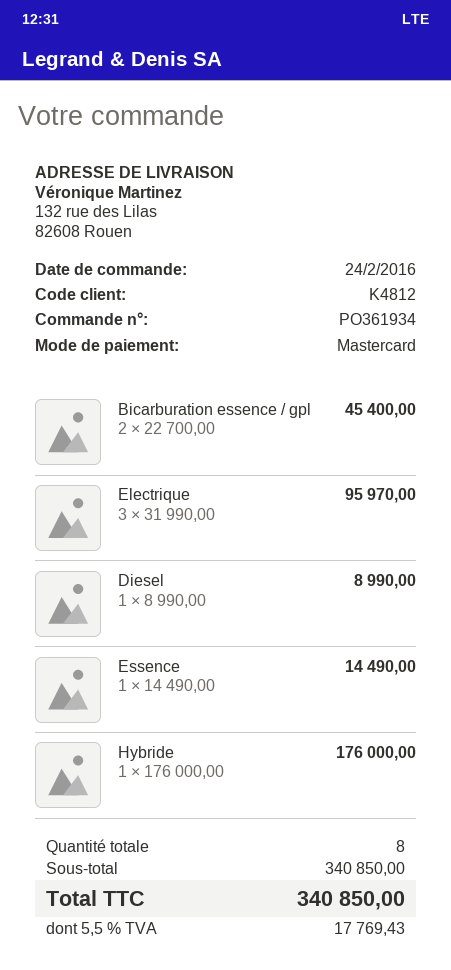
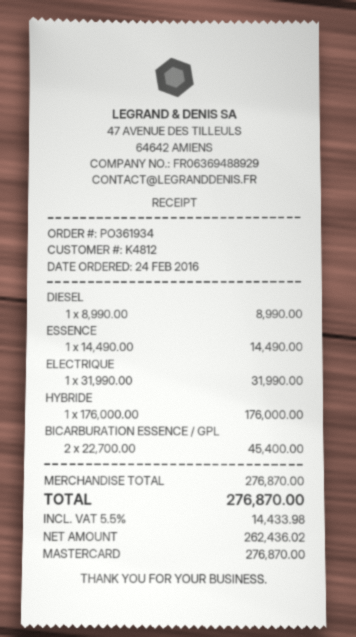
Electrique: 3 x 31990.00 = 95970.00 -> 1 x 31990.00 = 31990.00
subtotal: 340850.00 -> 276870.00
tax: 5.5% = 17769.43 -> 5.5% = 14433.98
total: 340850.00 -> 276870.00

